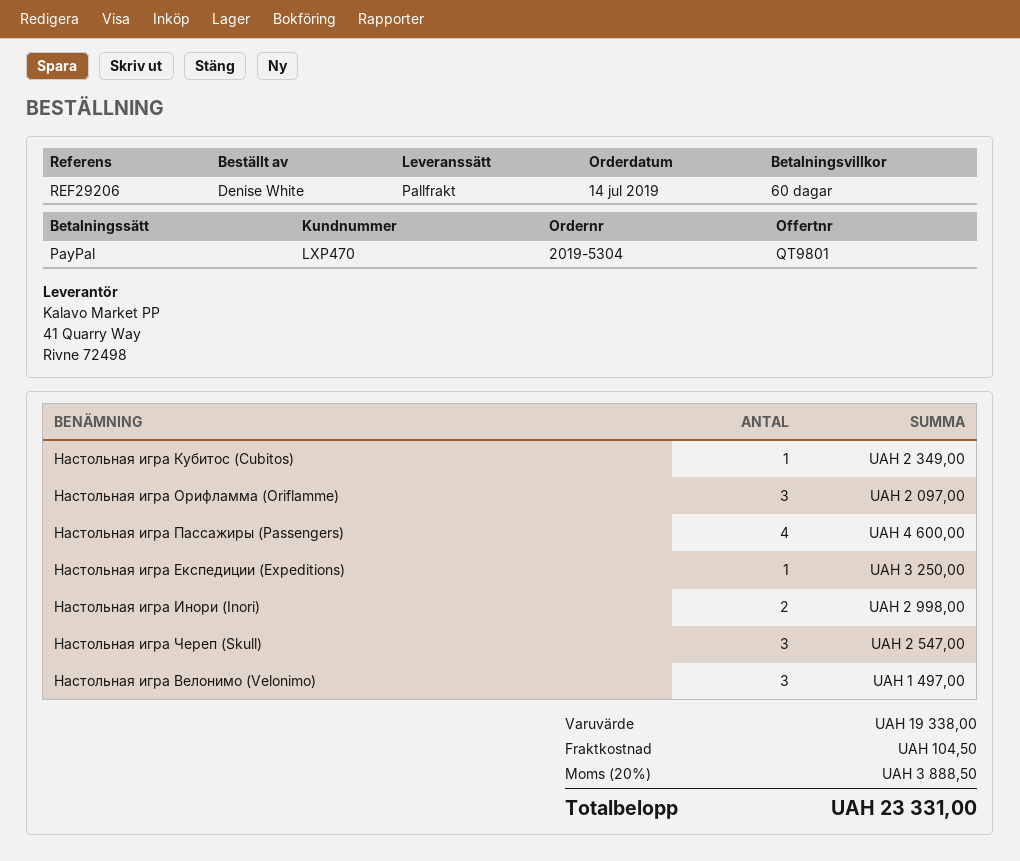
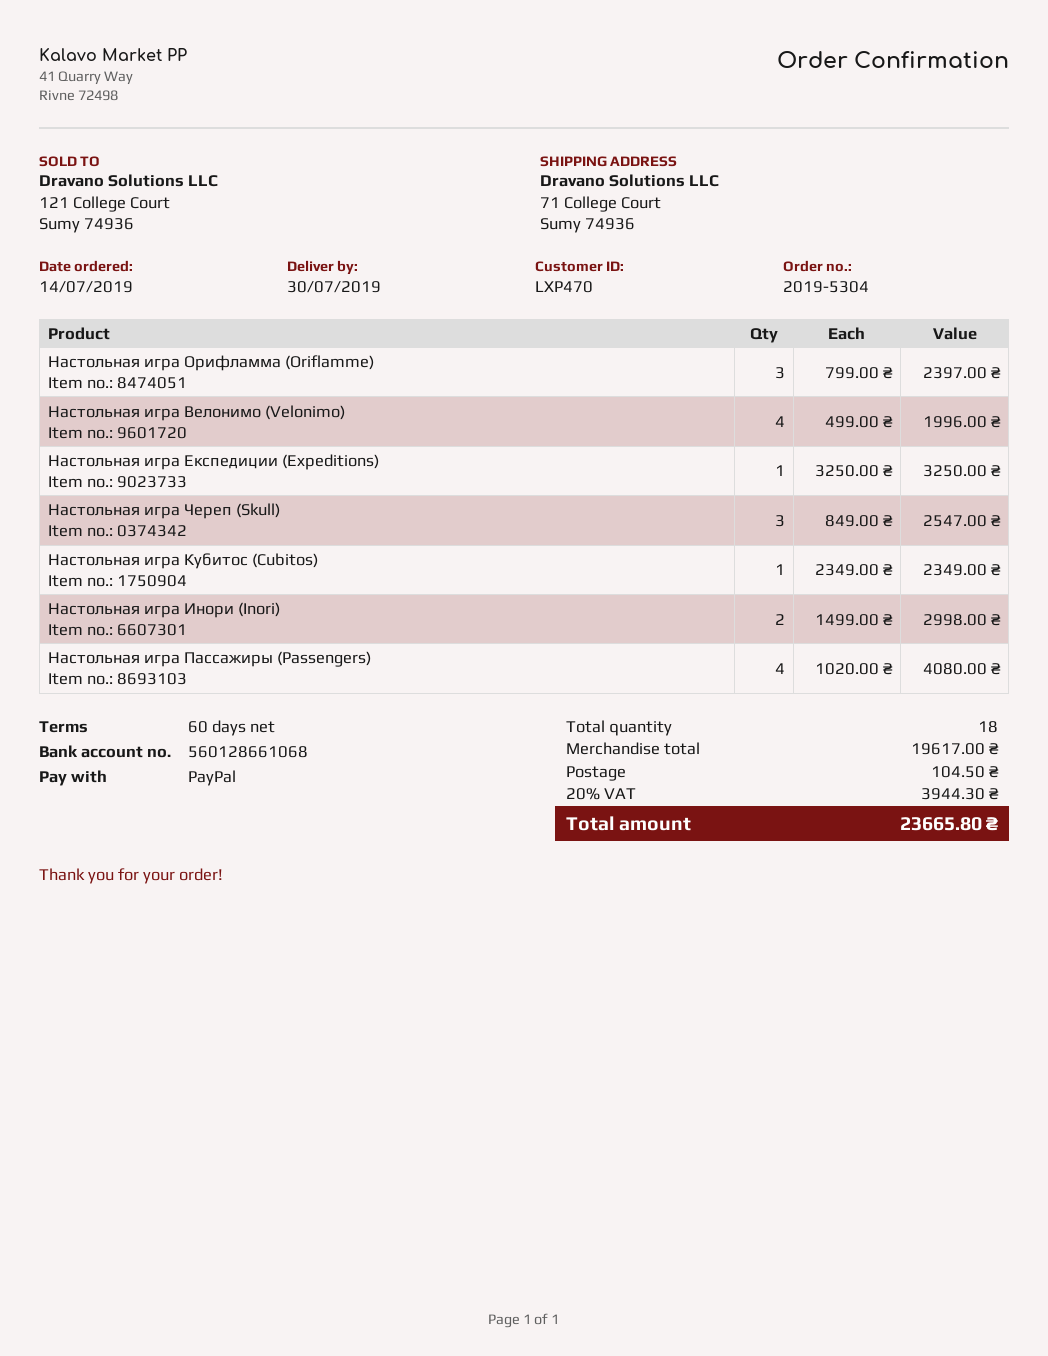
Настольная игра Орифламма (Oriflamme): 3 for 2097.00 -> 3 for 2397.00
Настольная игра Пасcажиры (Passengers): 4 for 4600.00 -> 4 for 4080.00
Настольная игра Велонимо (Velonimo): 3 for 1497.00 -> 4 for 1996.00
subtotal: 19338.00 -> 19617.00
tax: 20% = 3888.50 -> 20% = 3944.30
total: 23331.00 -> 23665.80

